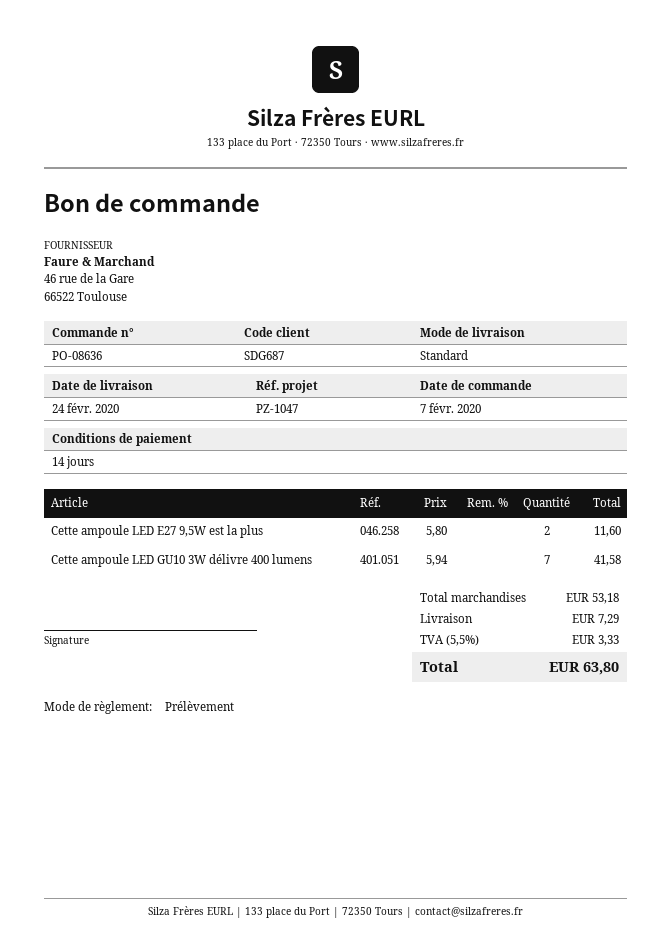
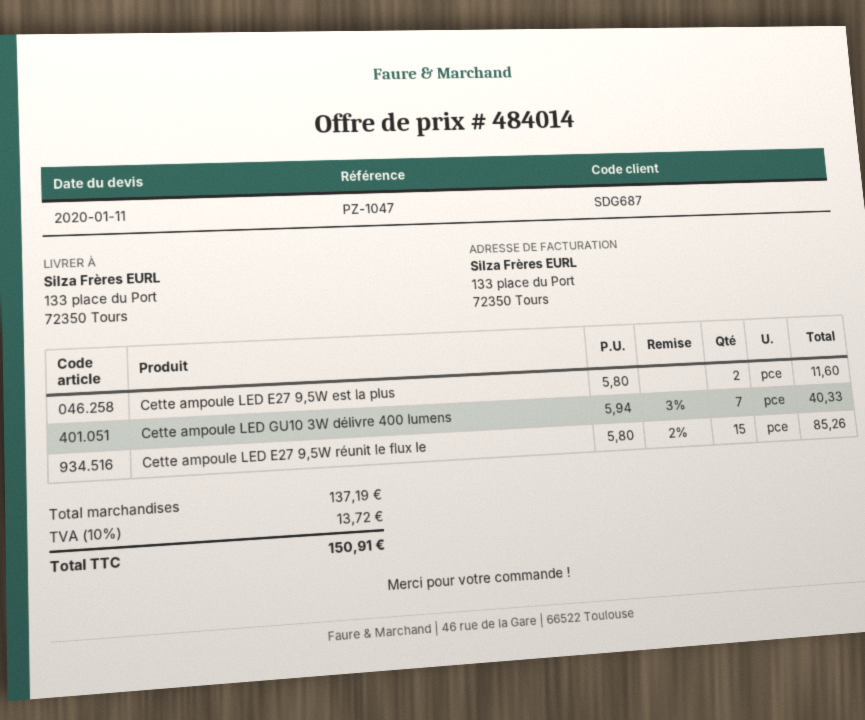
Cette ampoule LED GU10 3W délivre 400 lumens: 7 x 5.94 = 41.58 -> 7 x 5.94 - 3% = 40.33
Cette ampoule LED E27 9,5W réunit le flux le: none -> 15 x 5.80 - 2% = 85.26
subtotal: 53.18 -> 137.19
shipping: 7.29 -> none
tax: 5.5% = 3.33 -> 10% = 13.72
total: 63.80 -> 150.91

